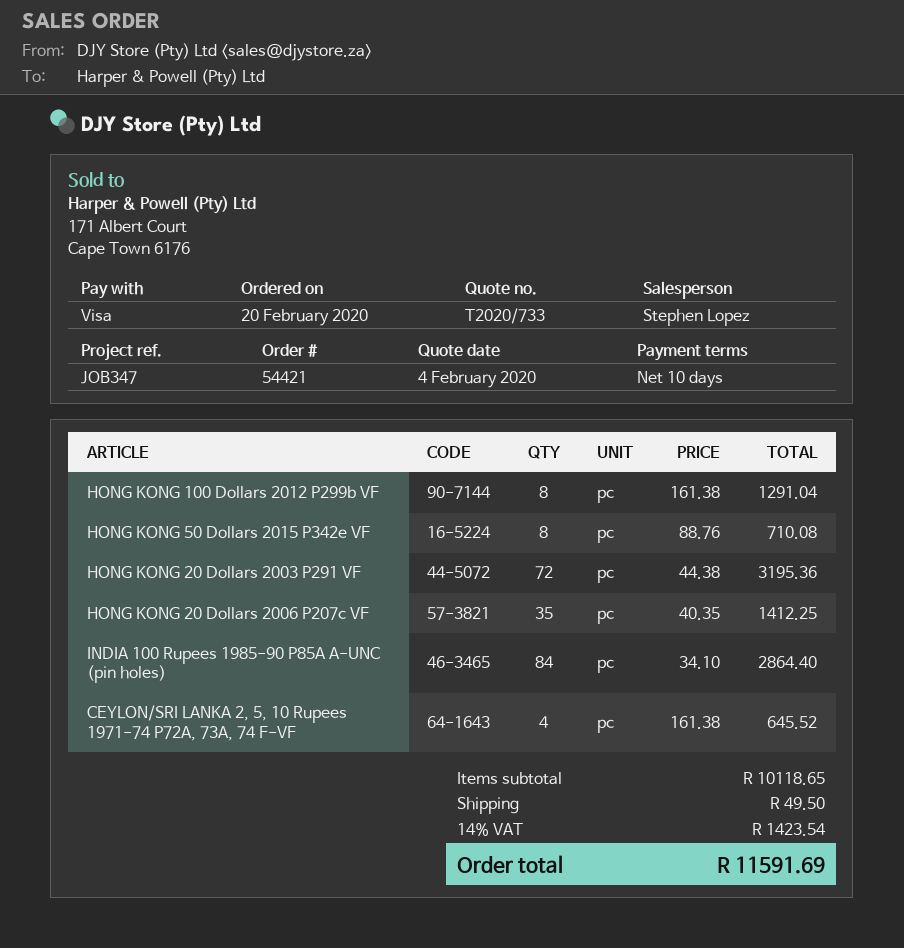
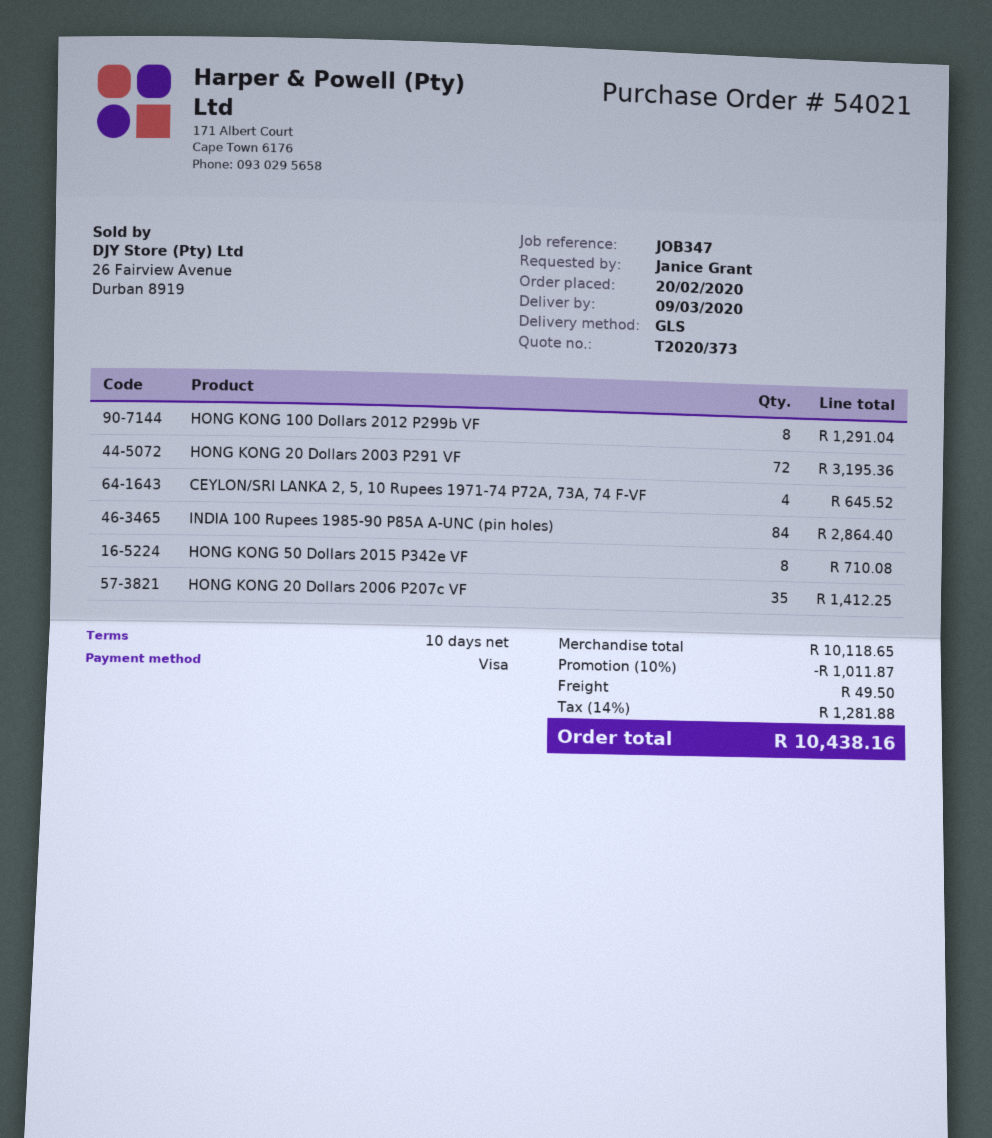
quote number: T2020/733 -> T2020/373
order number: 54421 -> 54021
discount: none -> 10% = 1011.87
tax: 14% = 1423.54 -> 14% = 1281.88
total: 11591.69 -> 10438.16

